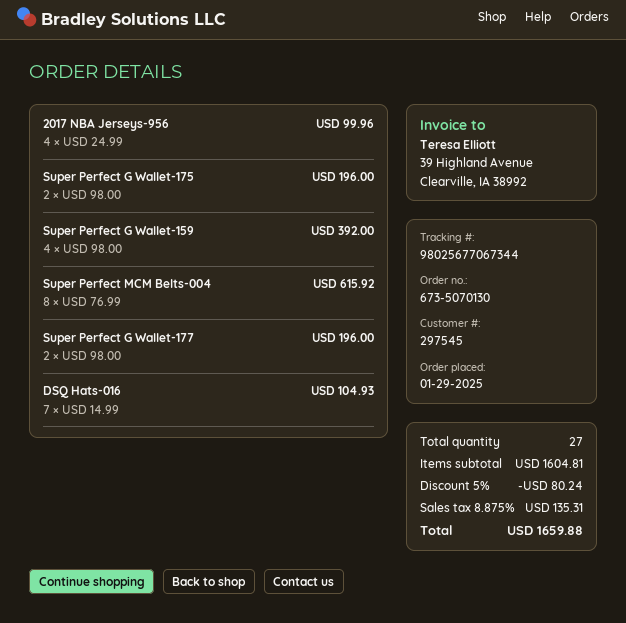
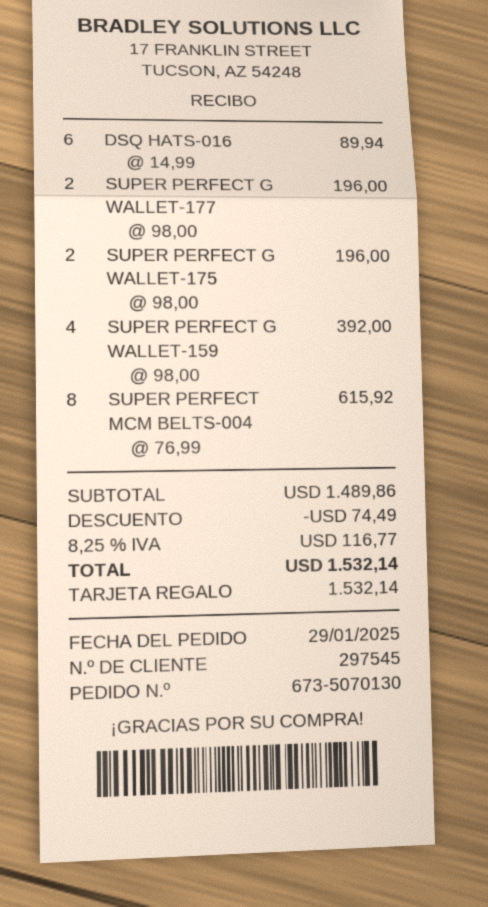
2017 NBA Jerseys-956: 4 x 24.99 = 99.96 -> none
DSQ Hats-016: 7 x 14.99 = 104.93 -> 6 x 14.99 = 89.94
subtotal: 1604.81 -> 1489.86
discount: 80.24 -> 74.49
tax: 8.875% = 135.31 -> 8.25% = 116.77
total: 1659.88 -> 1532.14

